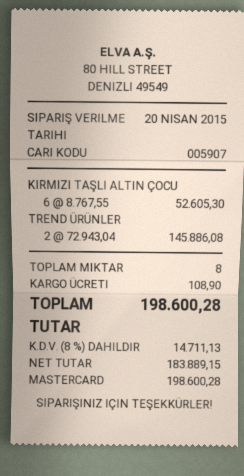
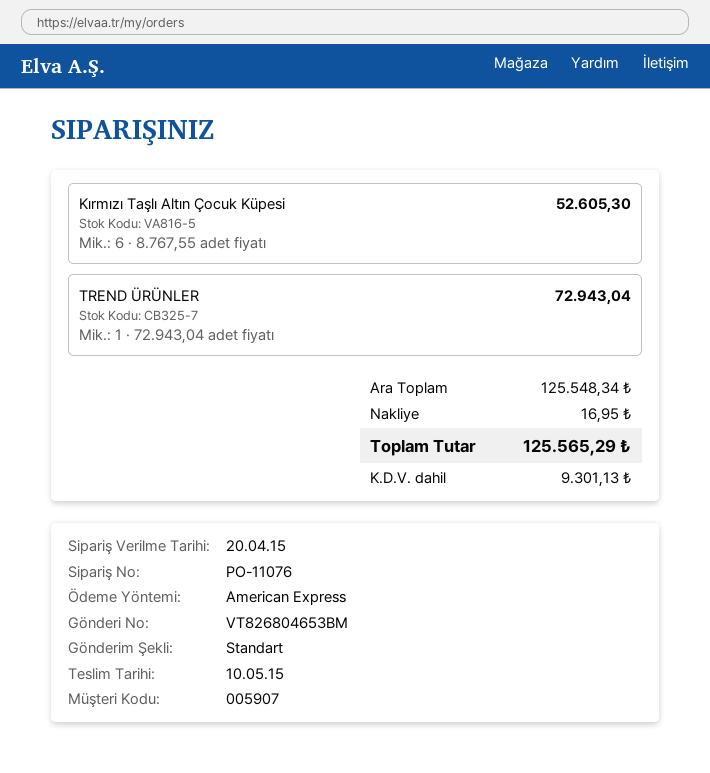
payment method: Mastercard -> American Express
TREND ÜRÜNLER: 2 x 72943.04 = 145886.08 -> 1 x 72943.04 = 72943.04
shipping: 108.90 -> 16.95
tax: 14711.13 -> 9301.13
total: 198600.28 -> 125565.29

